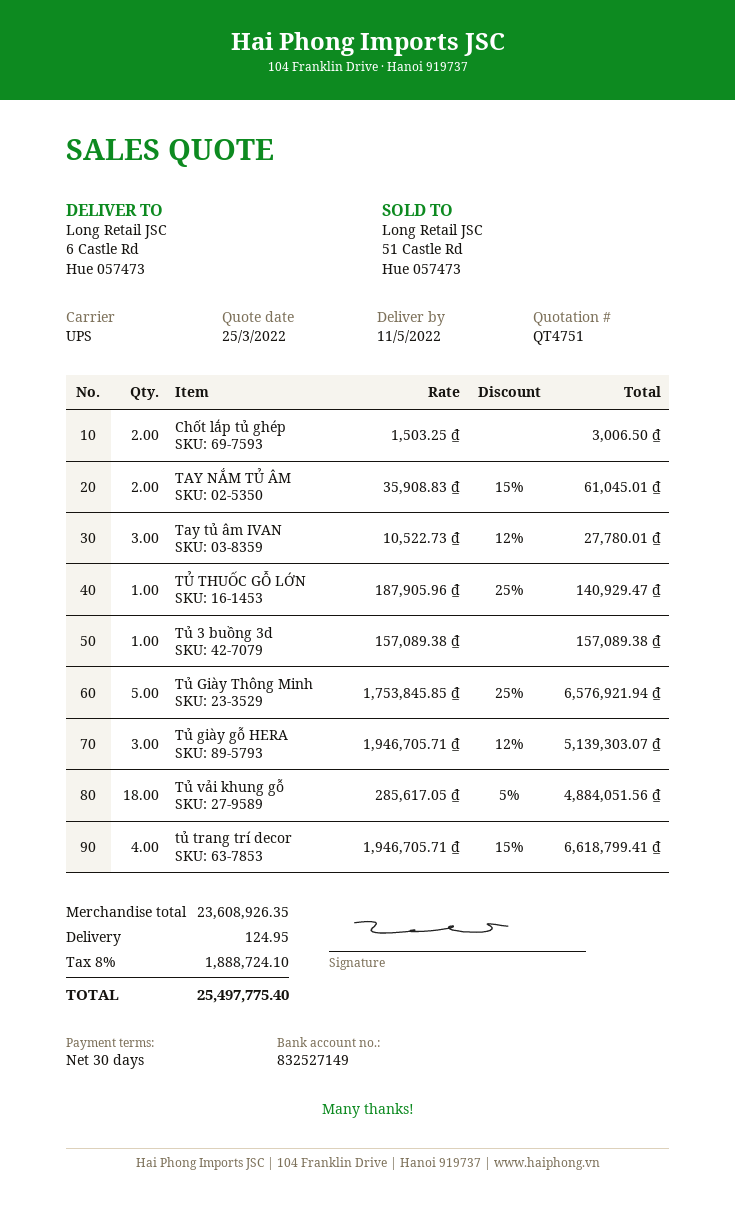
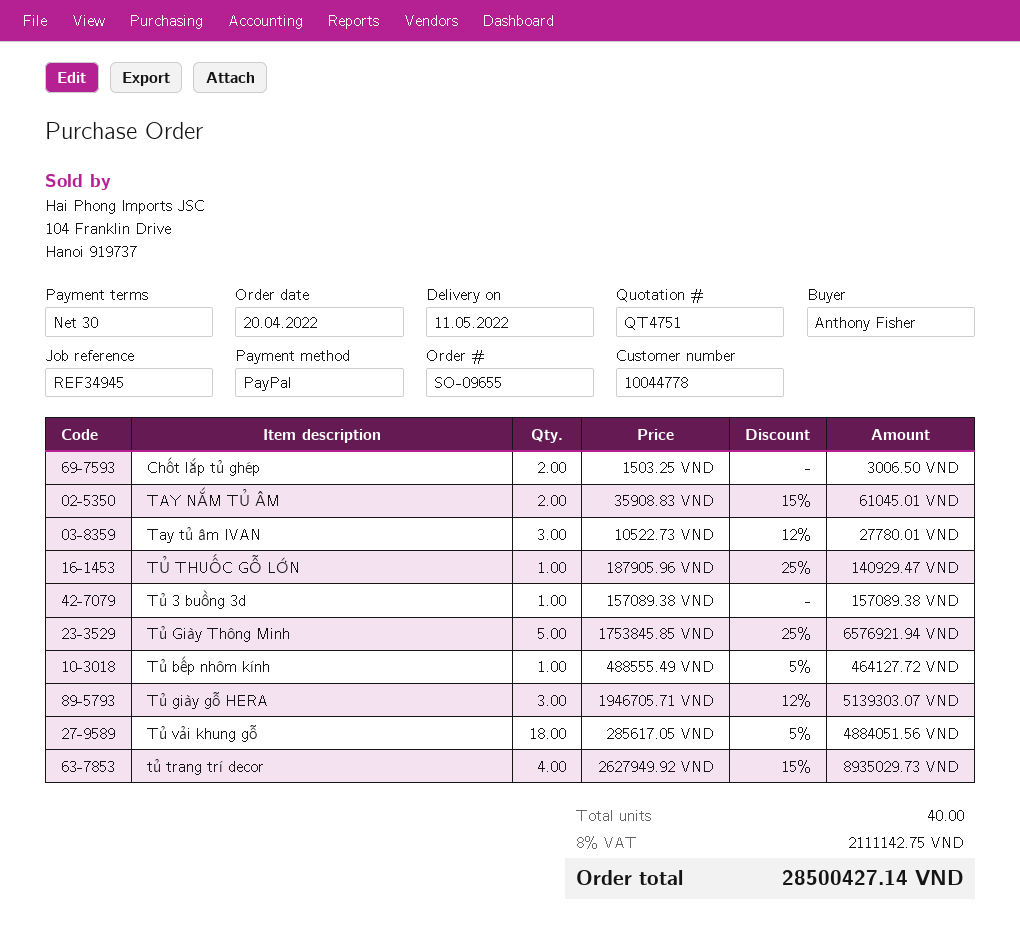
tủ trang trí decor: 4 x 1946705.71 - 15% = 6618799.41 -> 4 x 2627949.92 - 15% = 8935029.73
Tủ bếp nhôm kính: none -> 1 x 488555.49 - 5% = 464127.72
shipping: 124.95 -> none
tax: 8% = 1888724.10 -> 8% = 2111142.75
total: 25497775.40 -> 28500427.14

